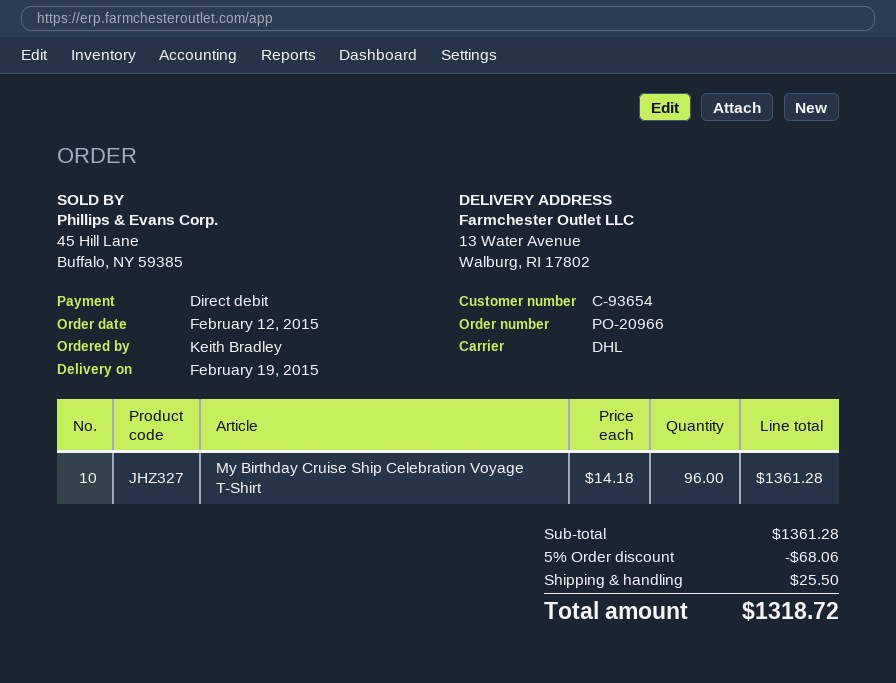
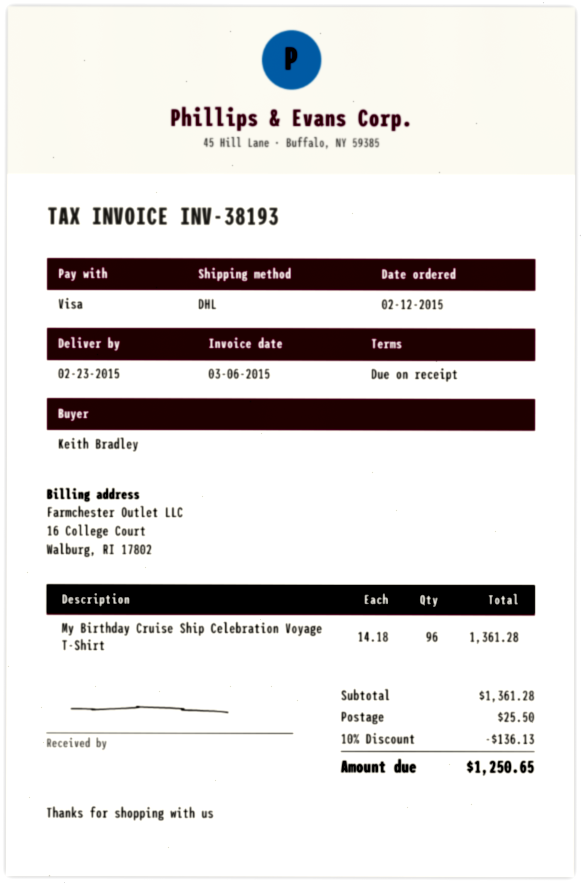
delivery date: 2015-02-19 -> 2015-02-23
payment method: direct debit -> Visa
discount: 5% = 68.06 -> 10% = 136.13
total: 1318.72 -> 1250.65

